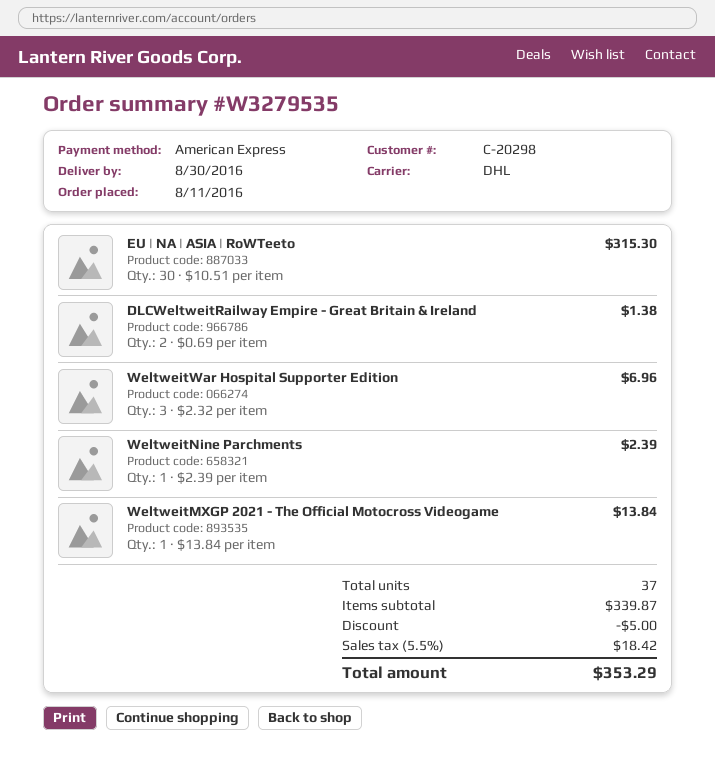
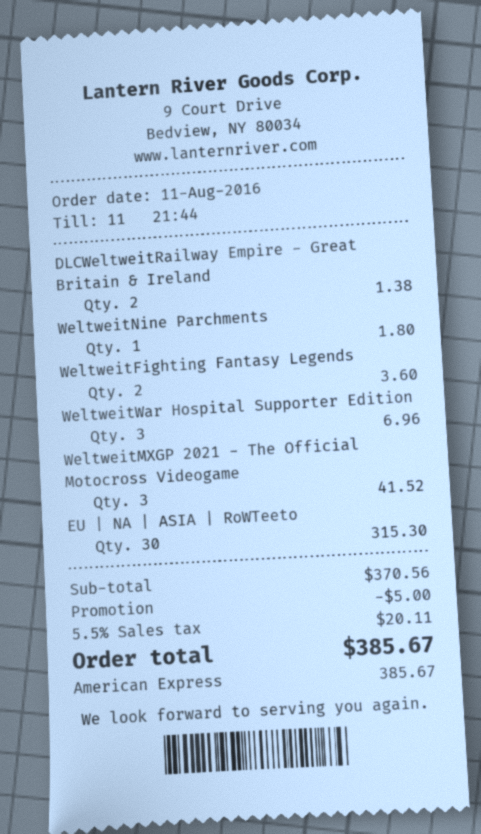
WeltweitNine Parchments: 1 for 2.39 -> 1 for 1.80
WeltweitMXGP 2021 - The Official Motocross Videogame: 1 for 13.84 -> 3 for 41.52
WeltweitFighting Fantasy Legends: none -> 2 for 3.60
subtotal: 339.87 -> 370.56
tax: 5.5% = 18.42 -> 5.5% = 20.11
total: 353.29 -> 385.67

